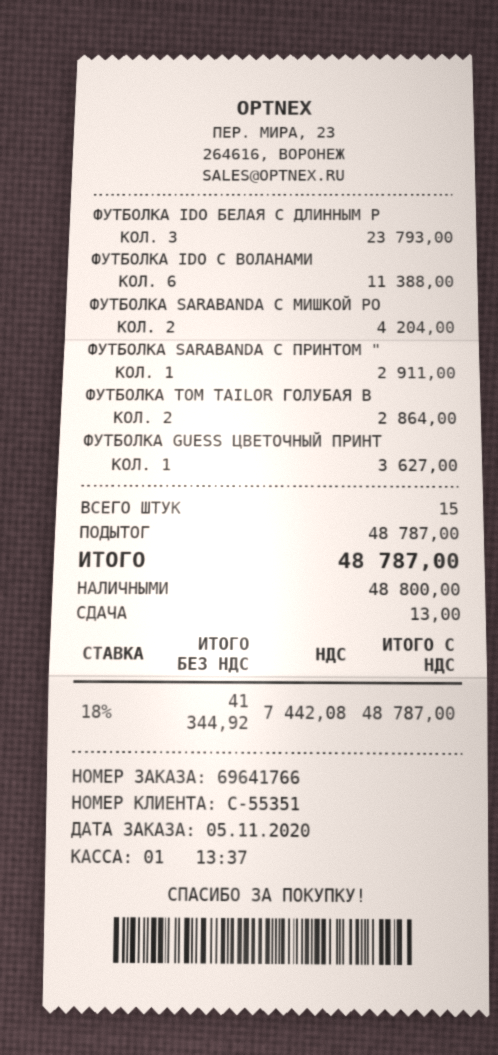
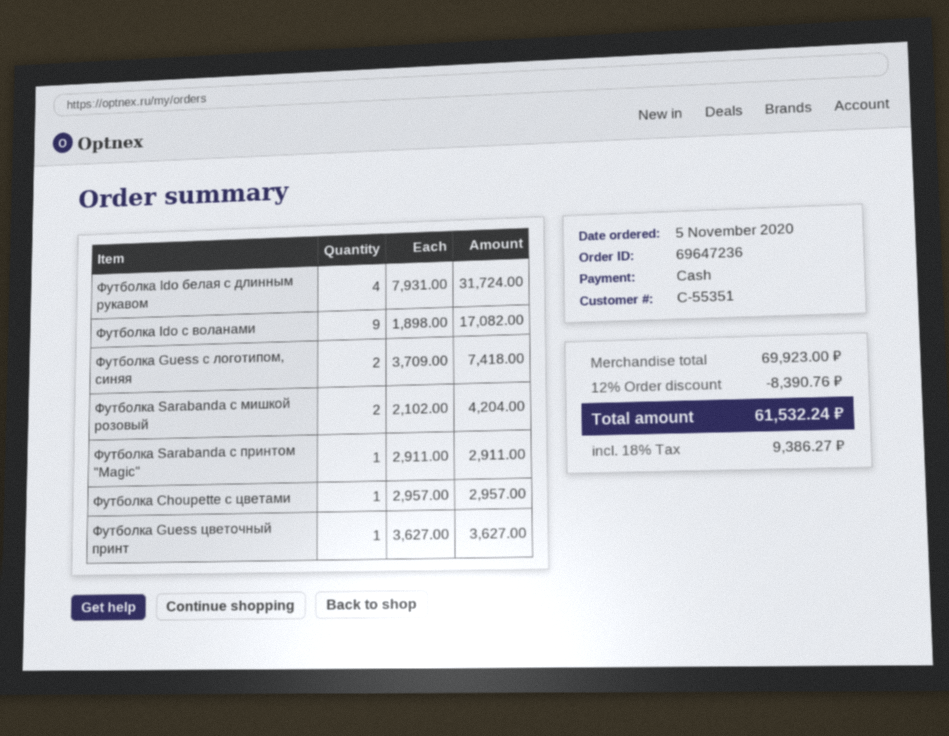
order number: 69641766 -> 69647236
ФУТБОЛКА IDO БЕЛАЯ С ДЛИННЫМ Р: 3 for 23793.00 -> 4 for 31724.00
ФУТБОЛКА IDO С ВОЛАНАМИ: 6 for 11388.00 -> 9 for 17082.00
ФУТБОЛКА TOM TAILOR ГОЛУБАЯ В: 2 for 2864.00 -> none
Футболка Guess с логотипом, синяя: none -> 2 for 7418.00
Футболка Choupette с цветами: none -> 1 for 2957.00
subtotal: 48787.00 -> 69923.00
discount: none -> 12% = 8390.76
tax: 18% = 7442.08 -> 18% = 9386.27
total: 48787.00 -> 61532.24

